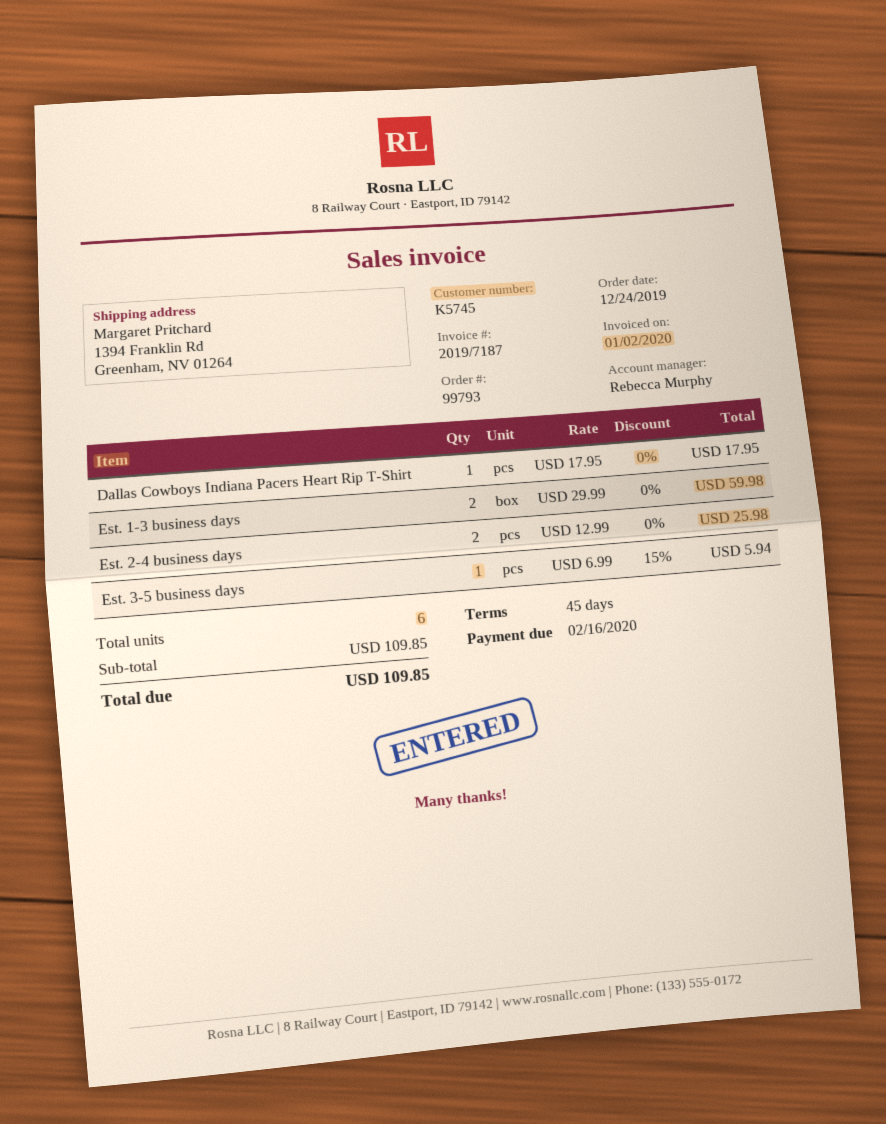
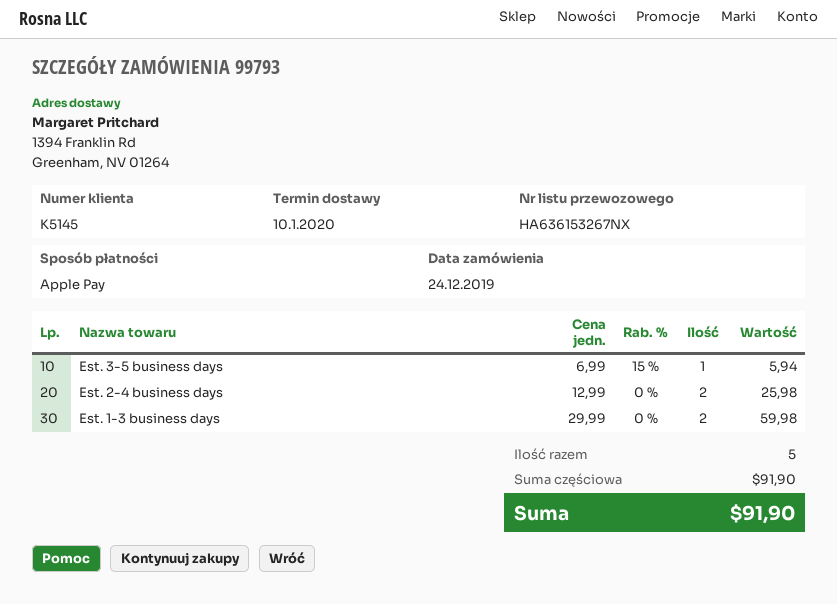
customer number: K5745 -> K5145
Dallas Cowboys Indiana Pacers Heart Rip T-Shirt: 1 x 17.95 = 17.95 -> none
total quantity: 6 -> 5
subtotal: 109.85 -> 91.90
total: 109.85 -> 91.90

